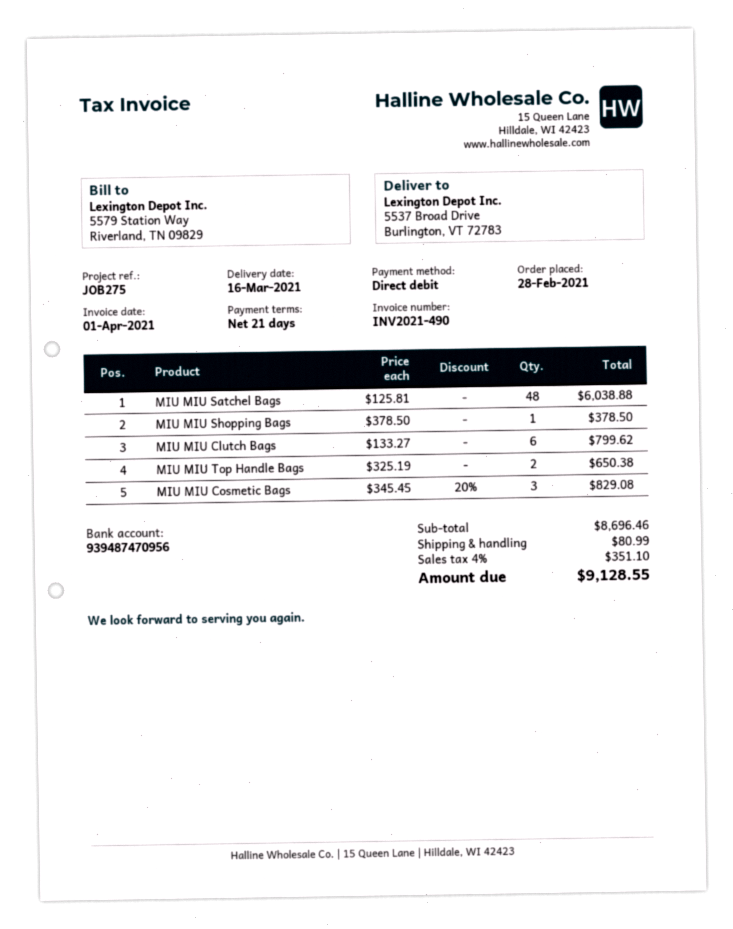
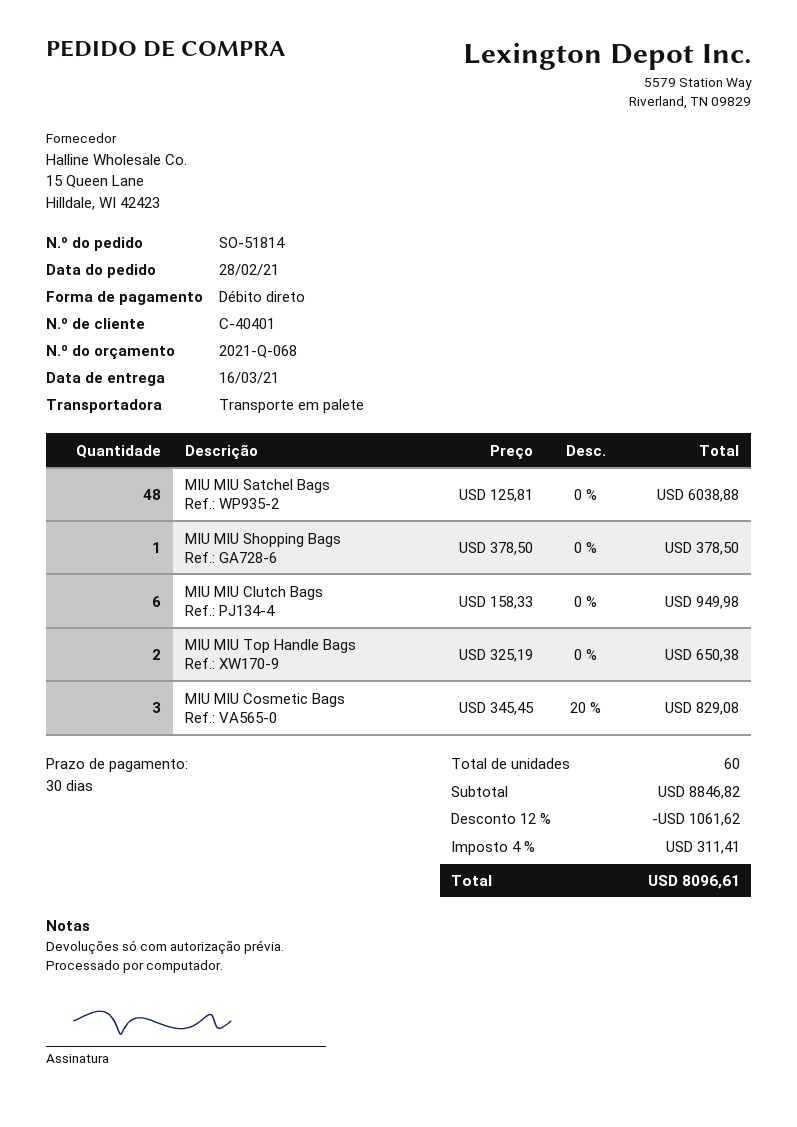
payment terms: 21 days -> 30 days
MIU MIU Clutch Bags: 6 x 133.27 = 799.62 -> 6 x 158.33 = 949.98
subtotal: 8696.46 -> 8846.82
discount: none -> 12% = 1061.62
shipping: 80.99 -> none
tax: 4% = 351.10 -> 4% = 311.41
total: 9128.55 -> 8096.61

